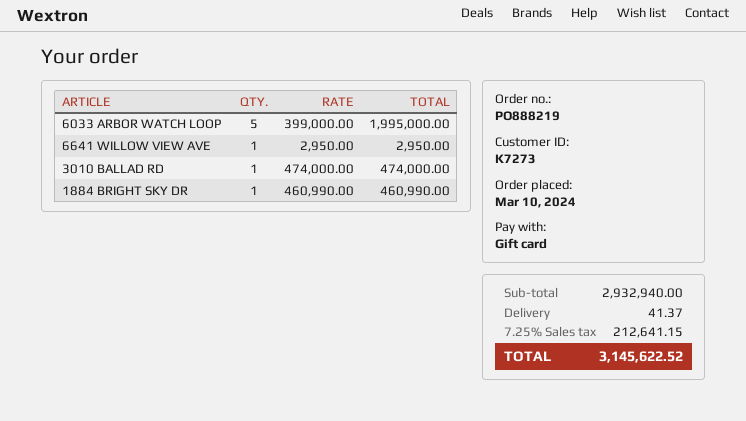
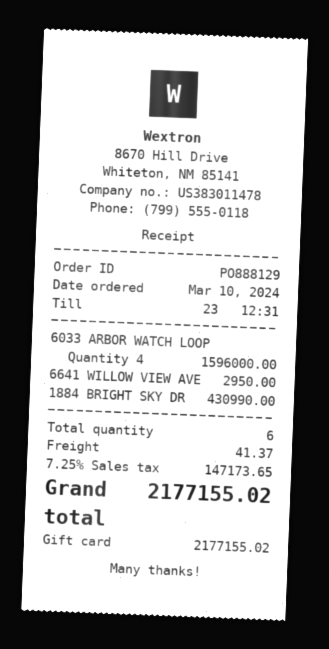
order number: PO888219 -> PO888129
6033 ARBOR WATCH LOOP: 5 for 1995000.00 -> 4 for 1596000.00
3010 BALLAD RD: 1 for 474000.00 -> none
1884 BRIGHT SKY DR: 1 for 460990.00 -> 1 for 430990.00
tax: 7.25% = 212641.15 -> 7.25% = 147173.65
total: 3145622.52 -> 2177155.02

